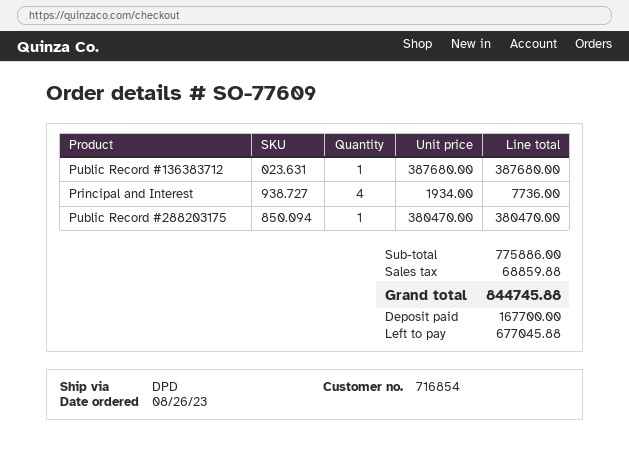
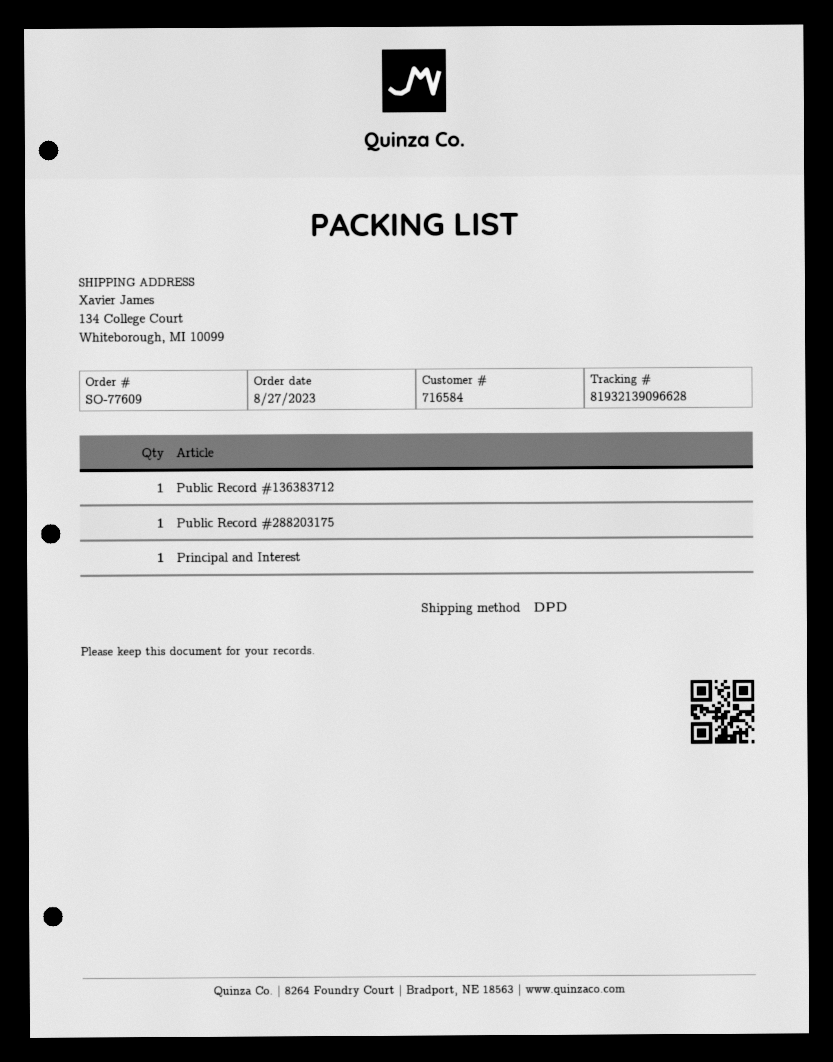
order date: 2023-08-26 -> 2023-08-27
customer number: 716854 -> 716584
Principal and Interest: 4 -> 1

